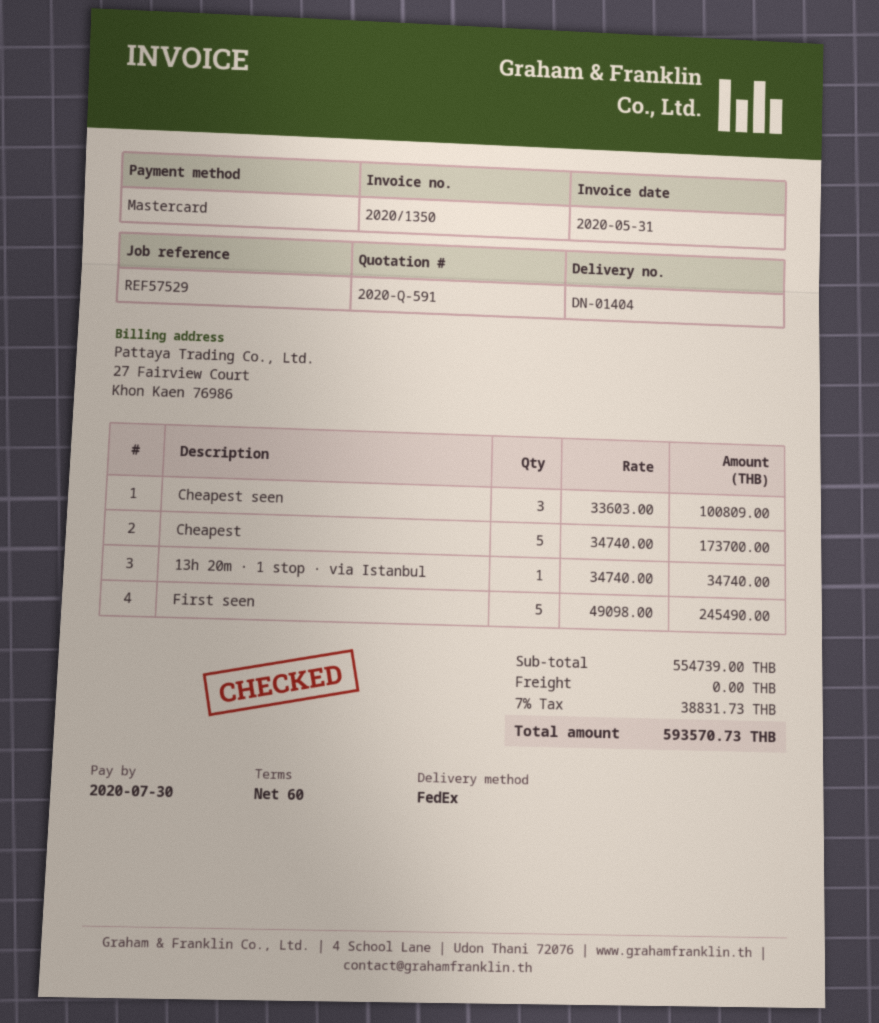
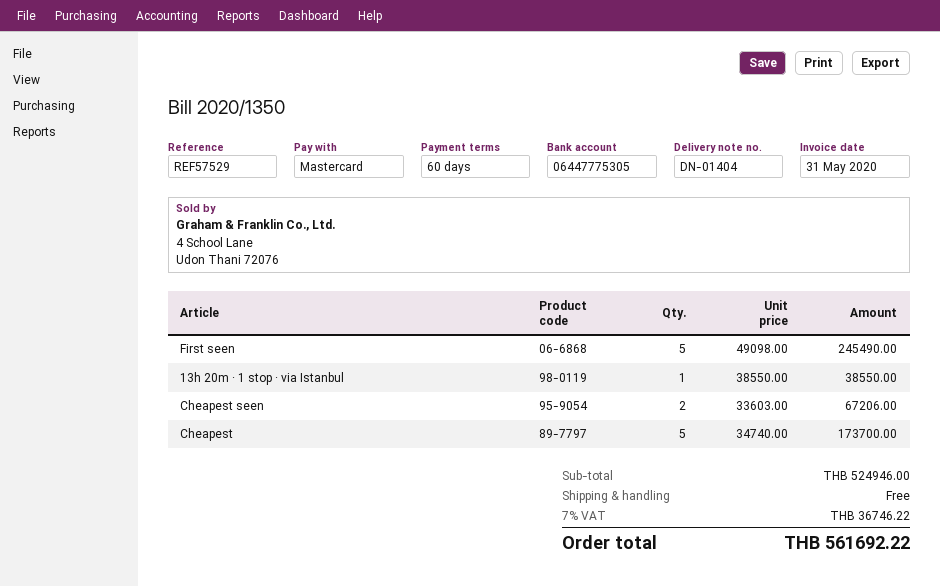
Cheapest seen: 3 x 33603.00 = 100809.00 -> 2 x 33603.00 = 67206.00
13h 20m · 1 stop · via Istanbul: 1 x 34740.00 = 34740.00 -> 1 x 38550.00 = 38550.00
subtotal: 554739.00 -> 524946.00
tax: 7% = 38831.73 -> 7% = 36746.22
total: 593570.73 -> 561692.22

